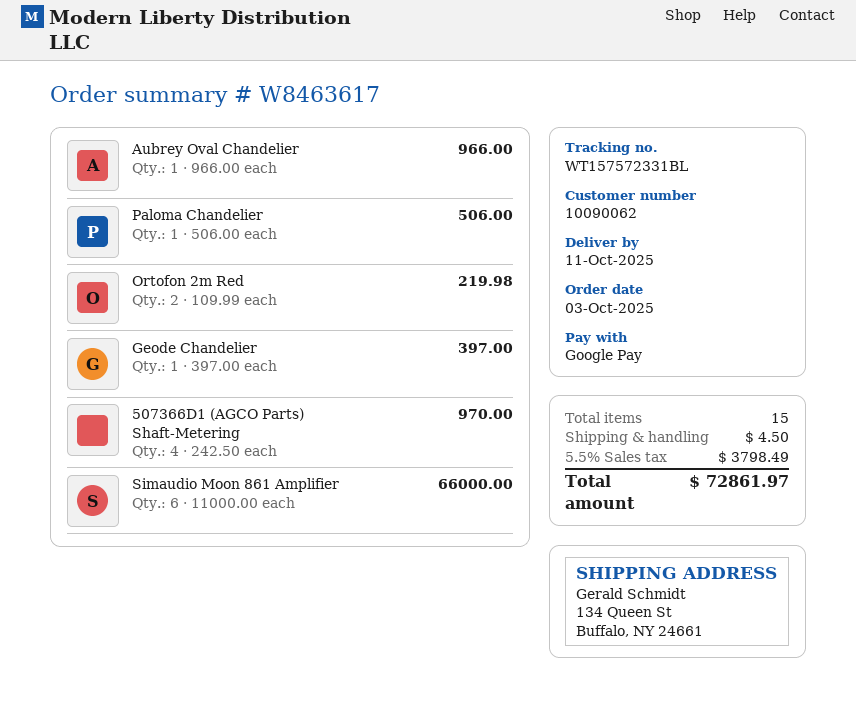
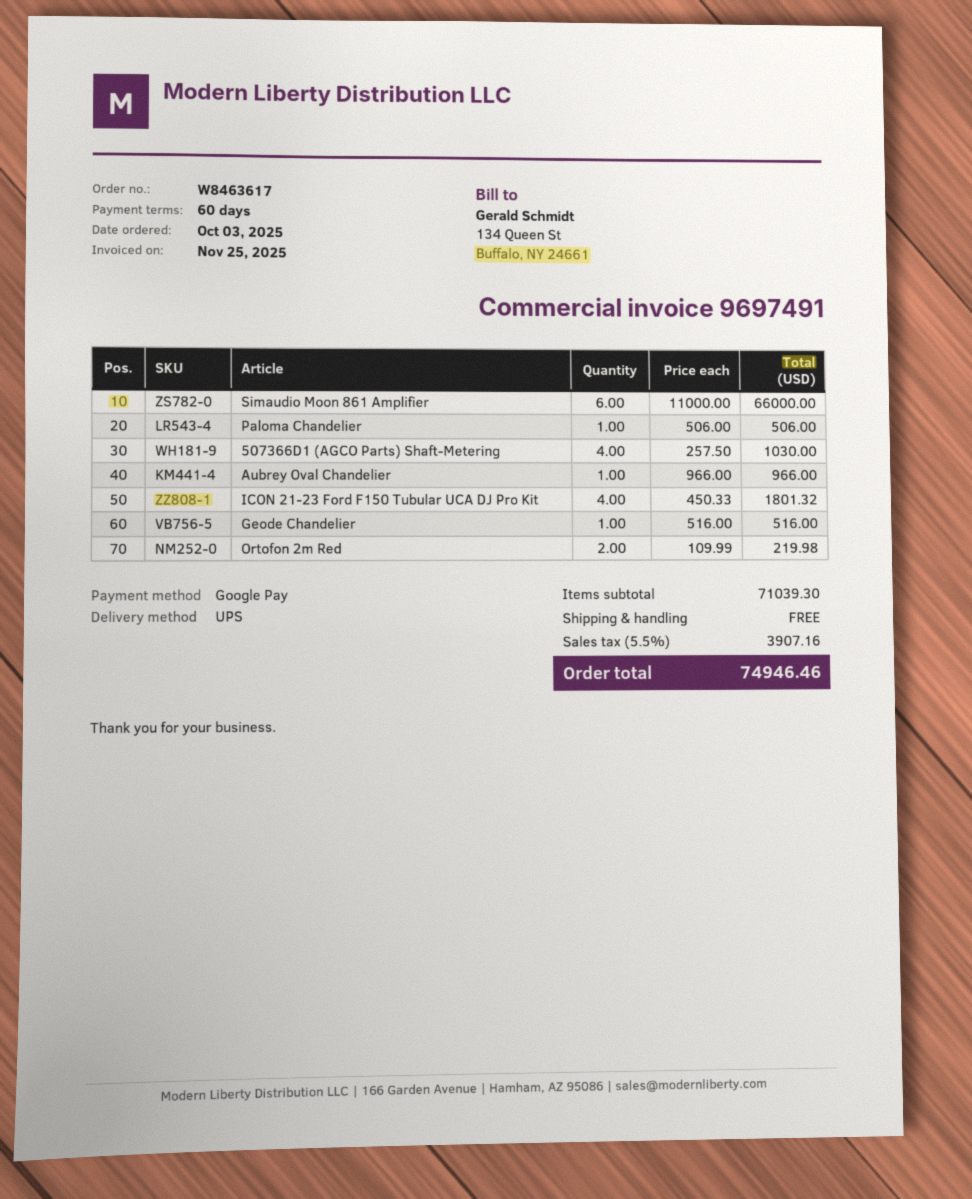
Geode Chandelier: 1 x 397.00 = 397.00 -> 1 x 516.00 = 516.00
507366D1 (AGCO Parts) Shaft-Metering: 4 x 242.50 = 970.00 -> 4 x 257.50 = 1030.00
ICON 21-23 Ford F150 Tubular UCA DJ Pro Kit: none -> 4 x 450.33 = 1801.32
shipping: 4.50 -> 0.00
tax: 5.5% = 3798.49 -> 5.5% = 3907.16
total: 72861.97 -> 74946.46

